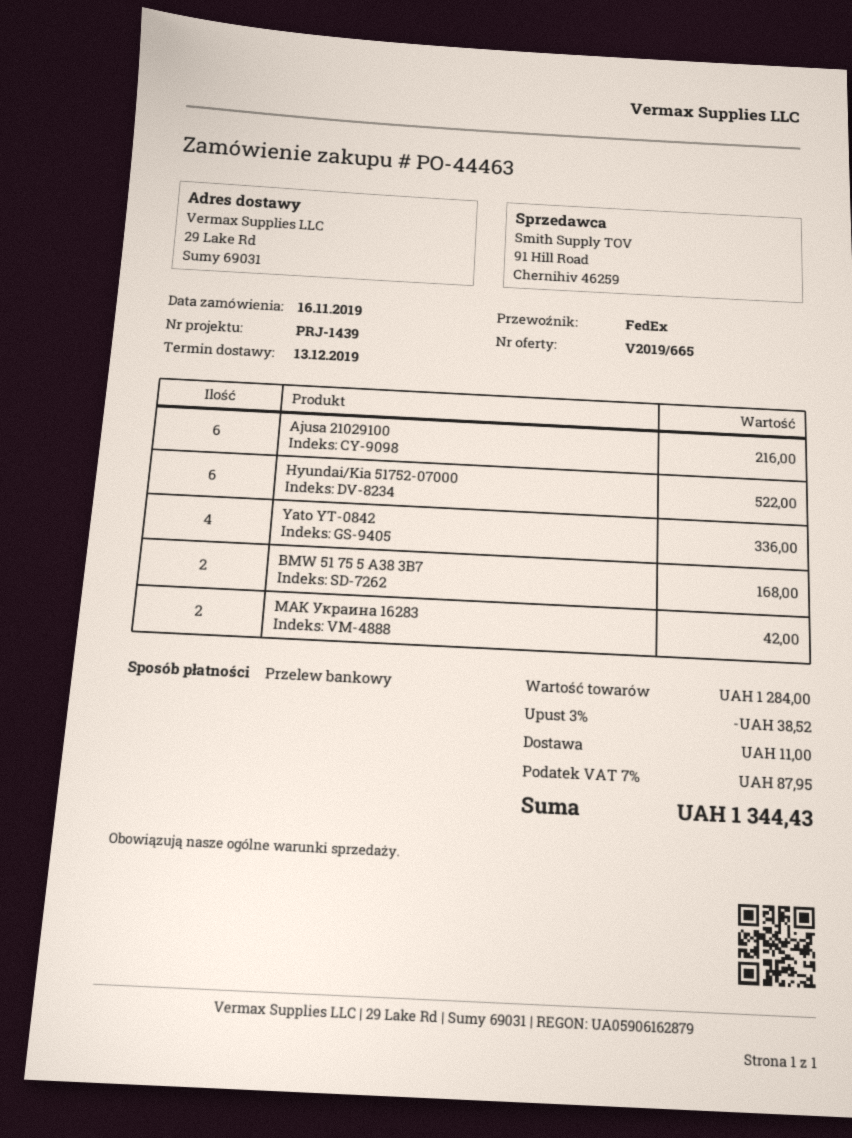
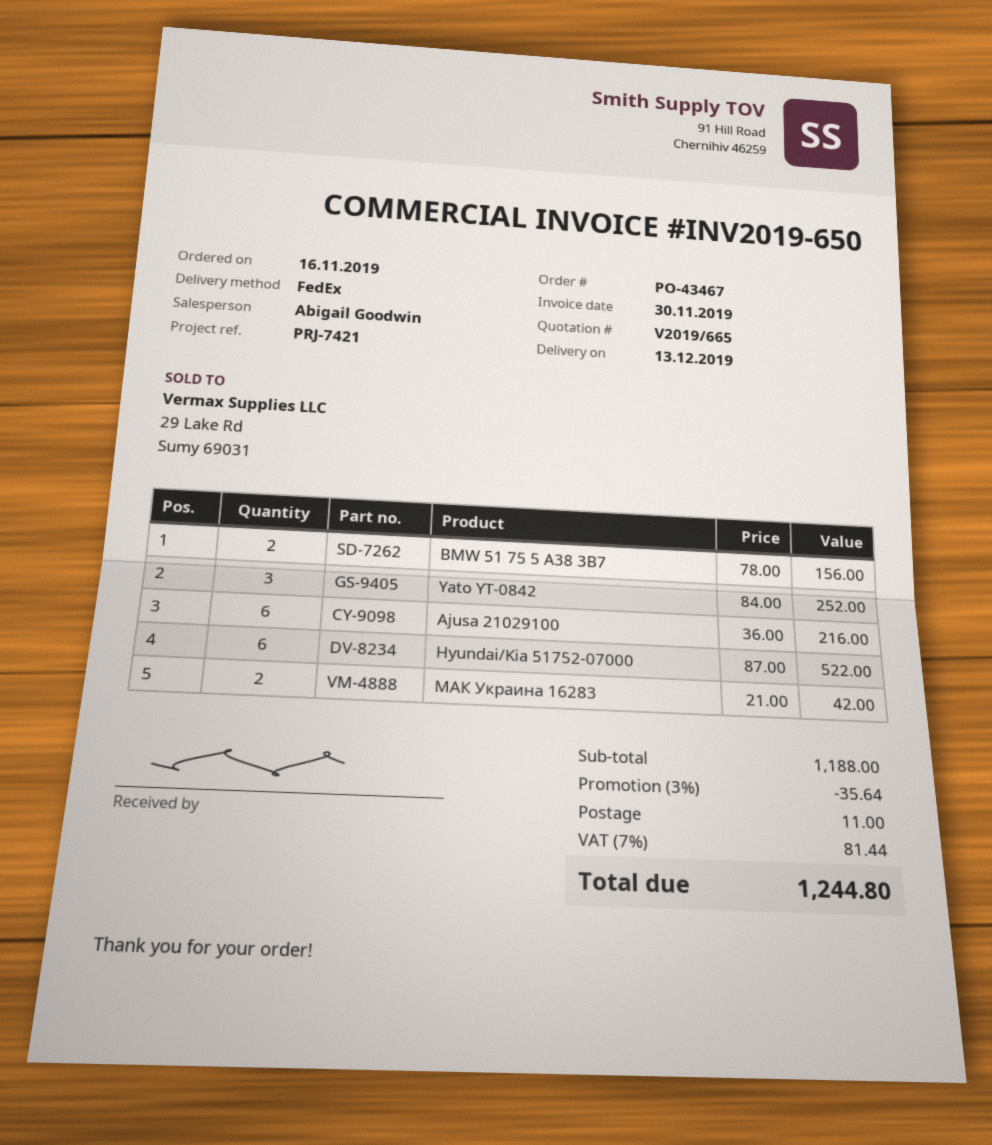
order number: PO-44463 -> PO-43467
reference: PRJ-1439 -> PRJ-7421
Yato YT-0842: 4 for 336.00 -> 3 for 252.00
BMW 51 75 5 A38 3B7: 2 for 168.00 -> 2 for 156.00
subtotal: 1284.00 -> 1188.00
discount: 3% = 38.52 -> 3% = 35.64
tax: 7% = 87.95 -> 7% = 81.44
total: 1344.43 -> 1244.80

